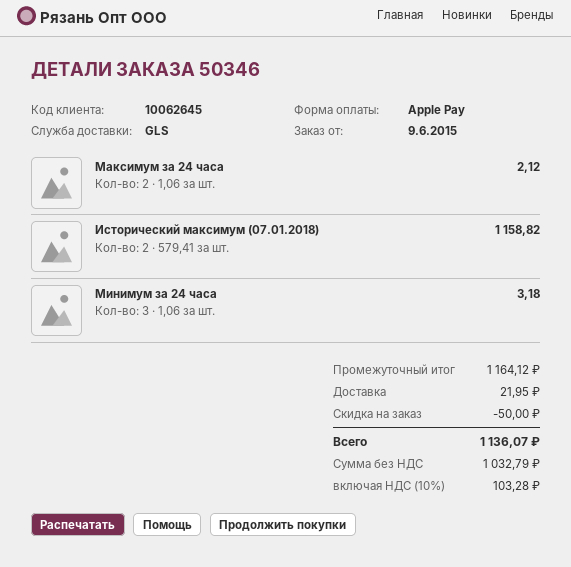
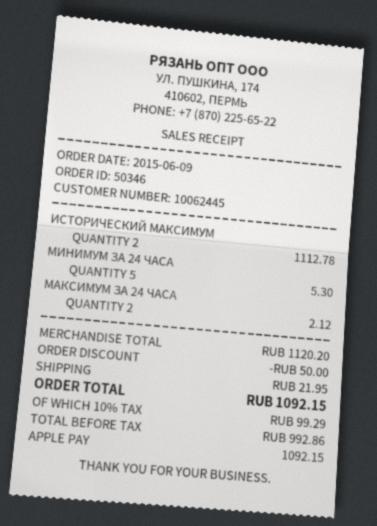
customer number: 10062645 -> 10062445
Исторический максимум (07.01.2018): 2 for 1158.82 -> 2 for 1112.78
Минимум за 24 часа: 3 for 3.18 -> 5 for 5.30
subtotal: 1164.12 -> 1120.20
net: 1032.79 -> 992.86
tax: 10% = 103.28 -> 10% = 99.29
total: 1136.07 -> 1092.15

